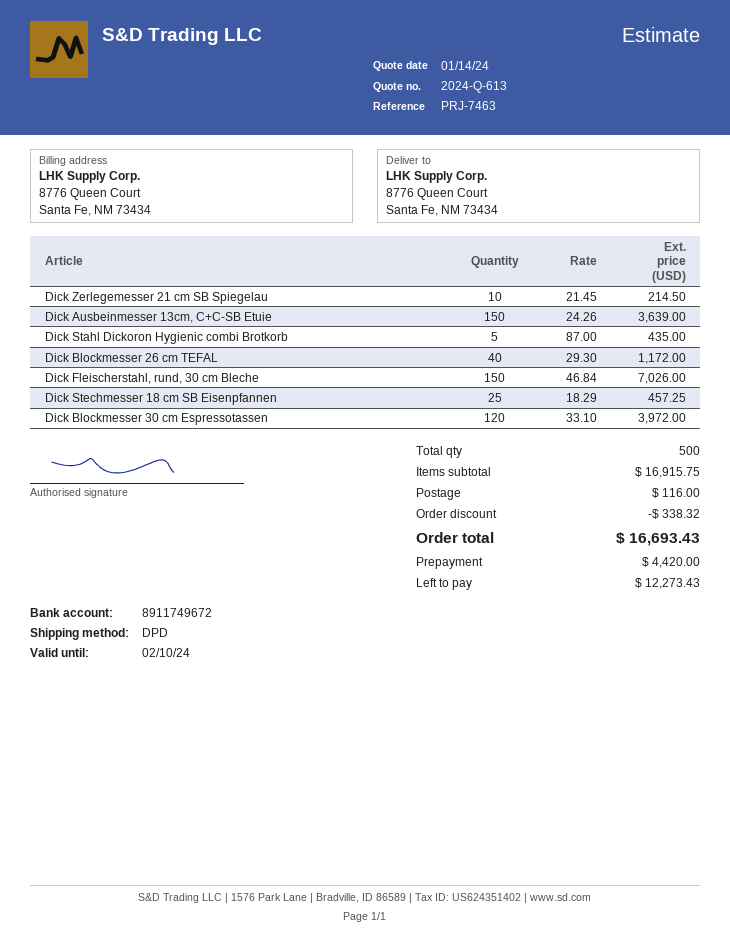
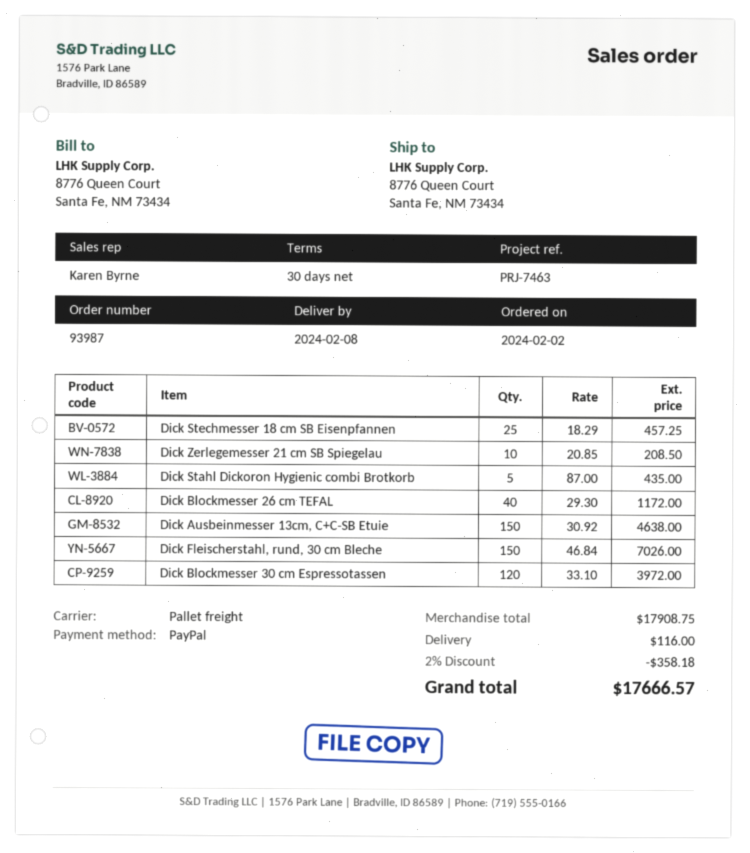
shipping method: DPD -> pallet freight
Dick Zerlegemesser 21 cm SB Spiegelau: 10 x 21.45 = 214.50 -> 10 x 20.85 = 208.50
Dick Ausbeinmesser 13cm, C+C-SB Etuie: 150 x 24.26 = 3639.00 -> 150 x 30.92 = 4638.00
subtotal: 16915.75 -> 17908.75
discount: 338.32 -> 358.18
total: 16693.43 -> 17666.57

